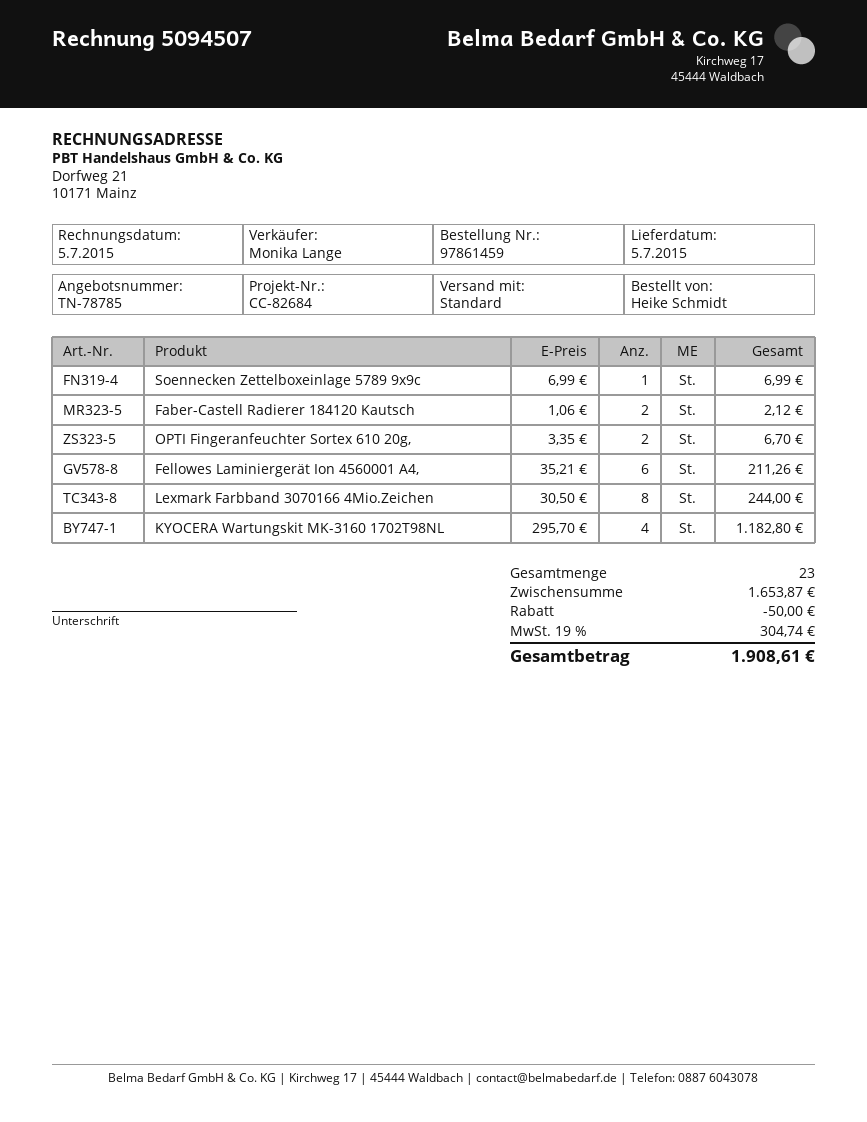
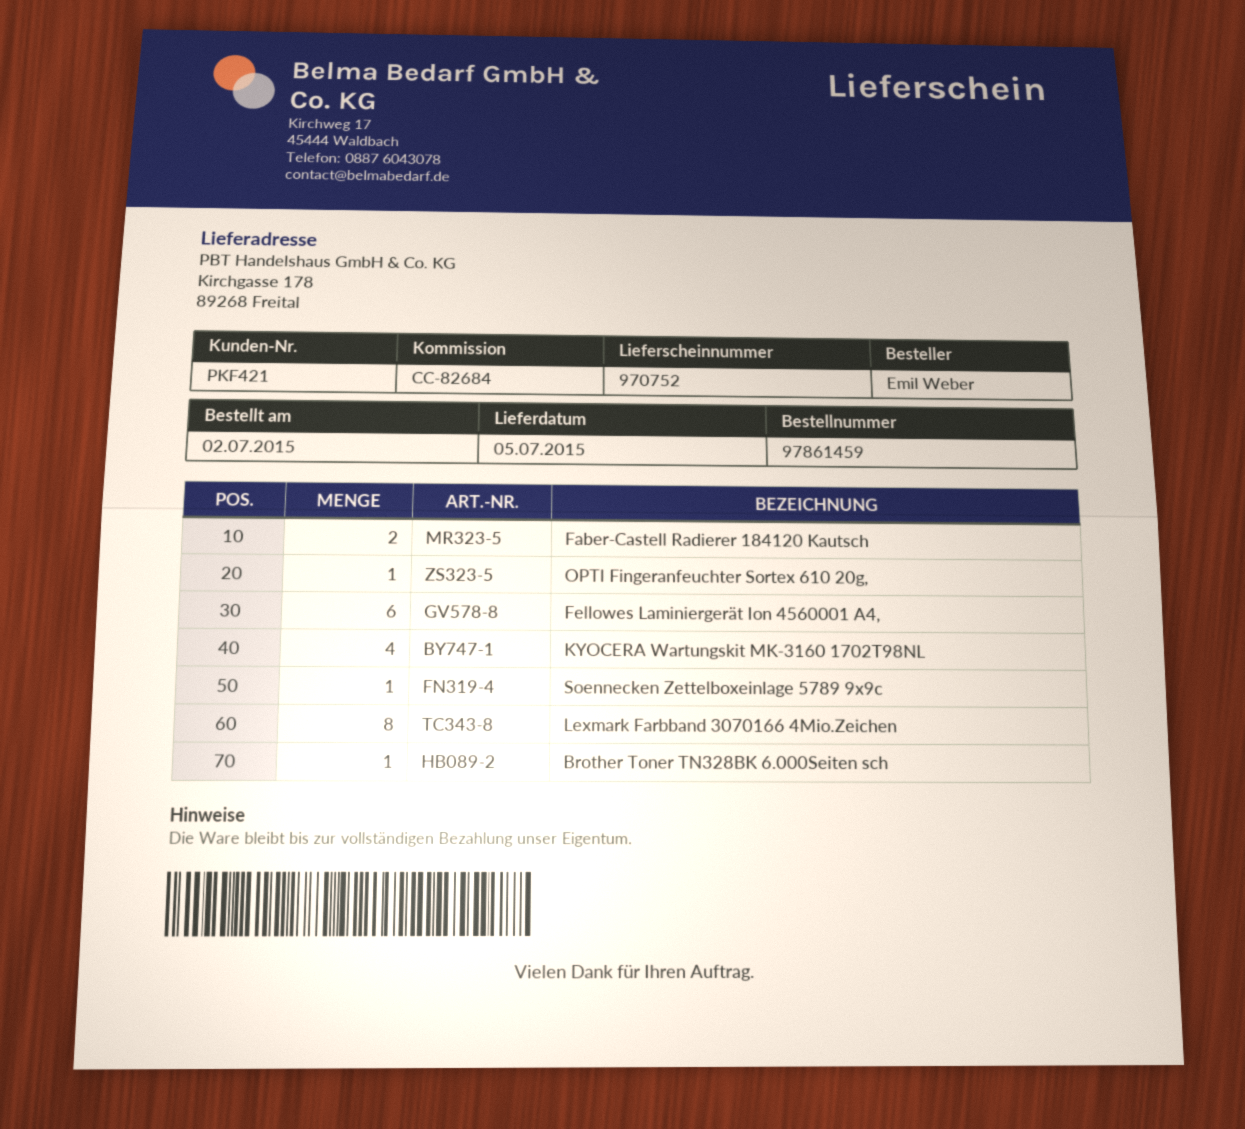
ordered by: Heike Schmidt -> Emil Weber
OPTI Fingeranfeuchter Sortex 610 20g,: 2 -> 1
Brother Toner TN328BK 6.000Seiten sch: none -> 1

